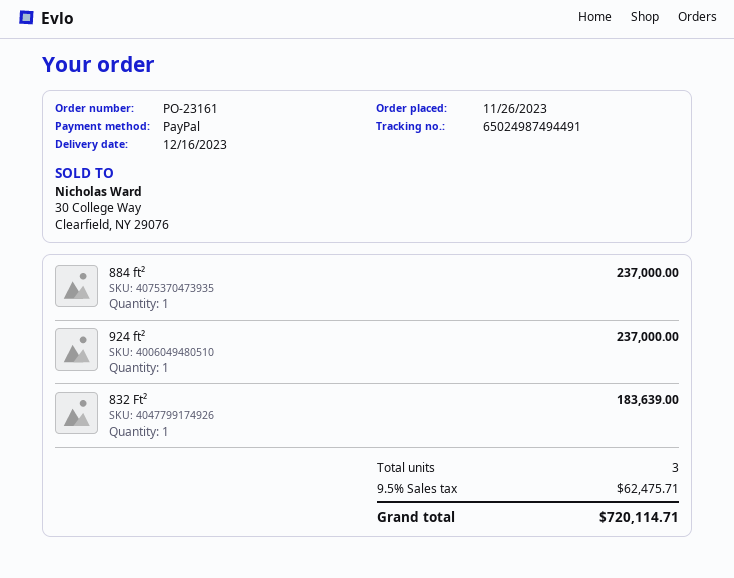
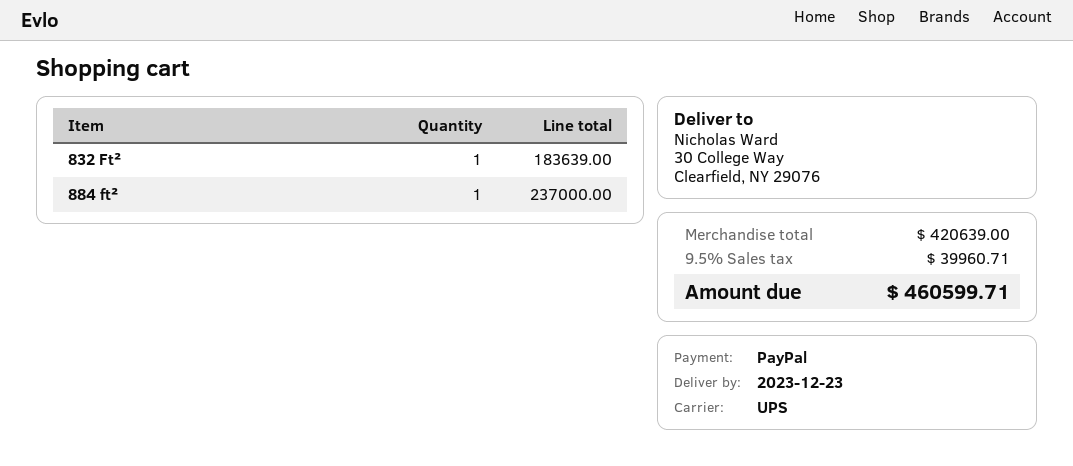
delivery date: 2023-12-16 -> 2023-12-23
924 ft²: 1 for 237000.00 -> none
tax: 9.5% = 62475.71 -> 9.5% = 39960.71
total: 720114.71 -> 460599.71

